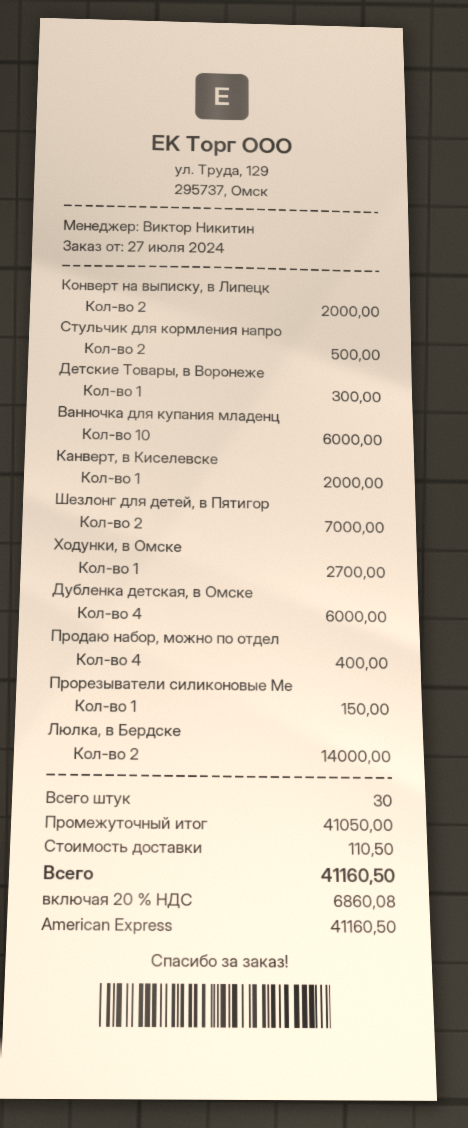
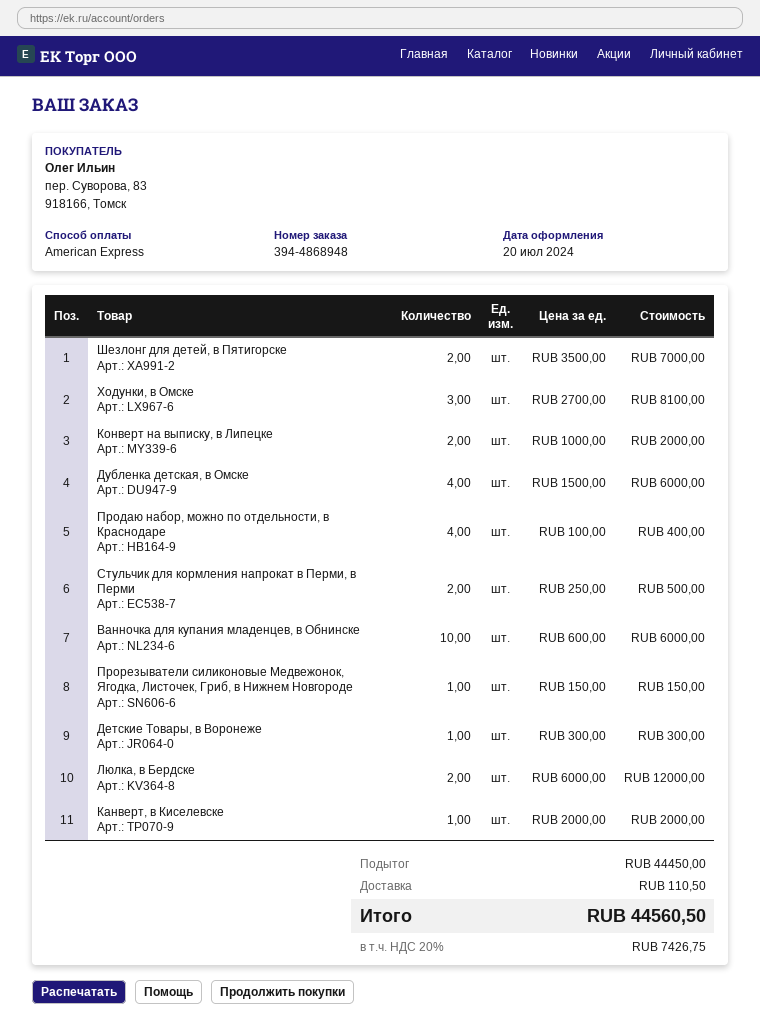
order date: 2024-07-27 -> 2024-07-20
Ходунки, в Омске: 1 for 2700.00 -> 3 for 8100.00
Люлка, в Бердске: 2 for 14000.00 -> 2 for 12000.00
subtotal: 41050.00 -> 44450.00
tax: 20% = 6860.08 -> 20% = 7426.75
total: 41160.50 -> 44560.50

